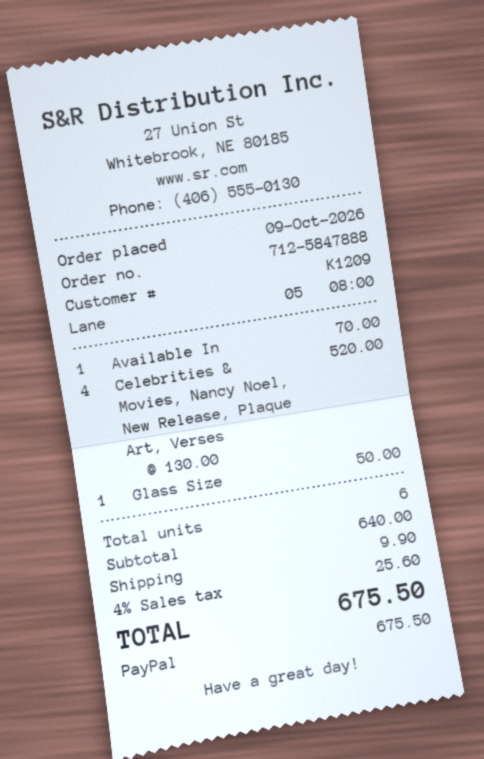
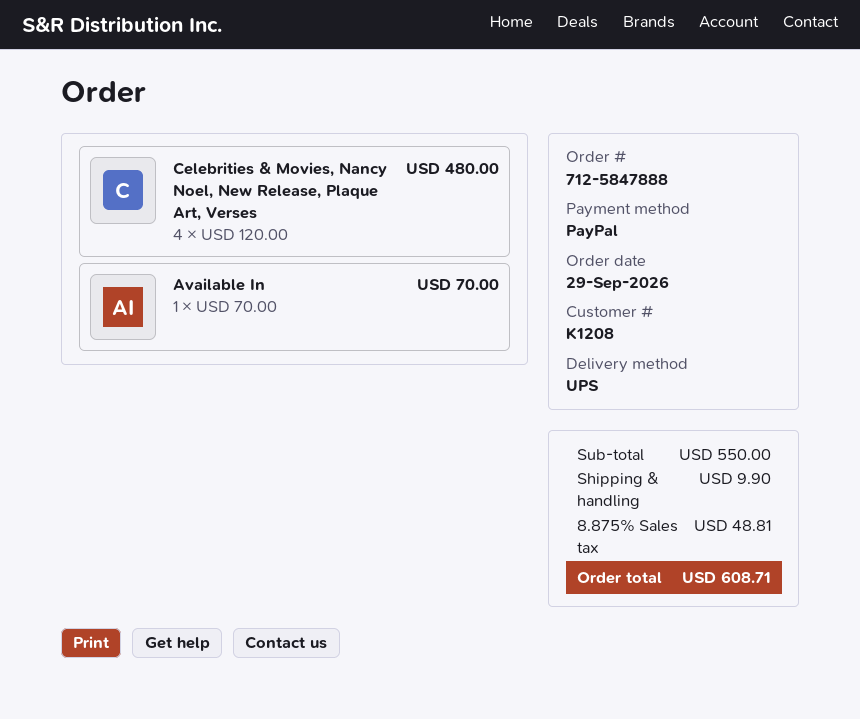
order date: 2026-10-09 -> 2026-09-29
customer number: K1209 -> K1208
Celebrities & Movies, Nancy Noel, New Release, Plaque Art, Verses: 4 x 130.00 = 520.00 -> 4 x 120.00 = 480.00
Glass Size: 1 x 50.00 = 50.00 -> none
subtotal: 640.00 -> 550.00
tax: 4% = 25.60 -> 8.875% = 48.81
total: 675.50 -> 608.71

